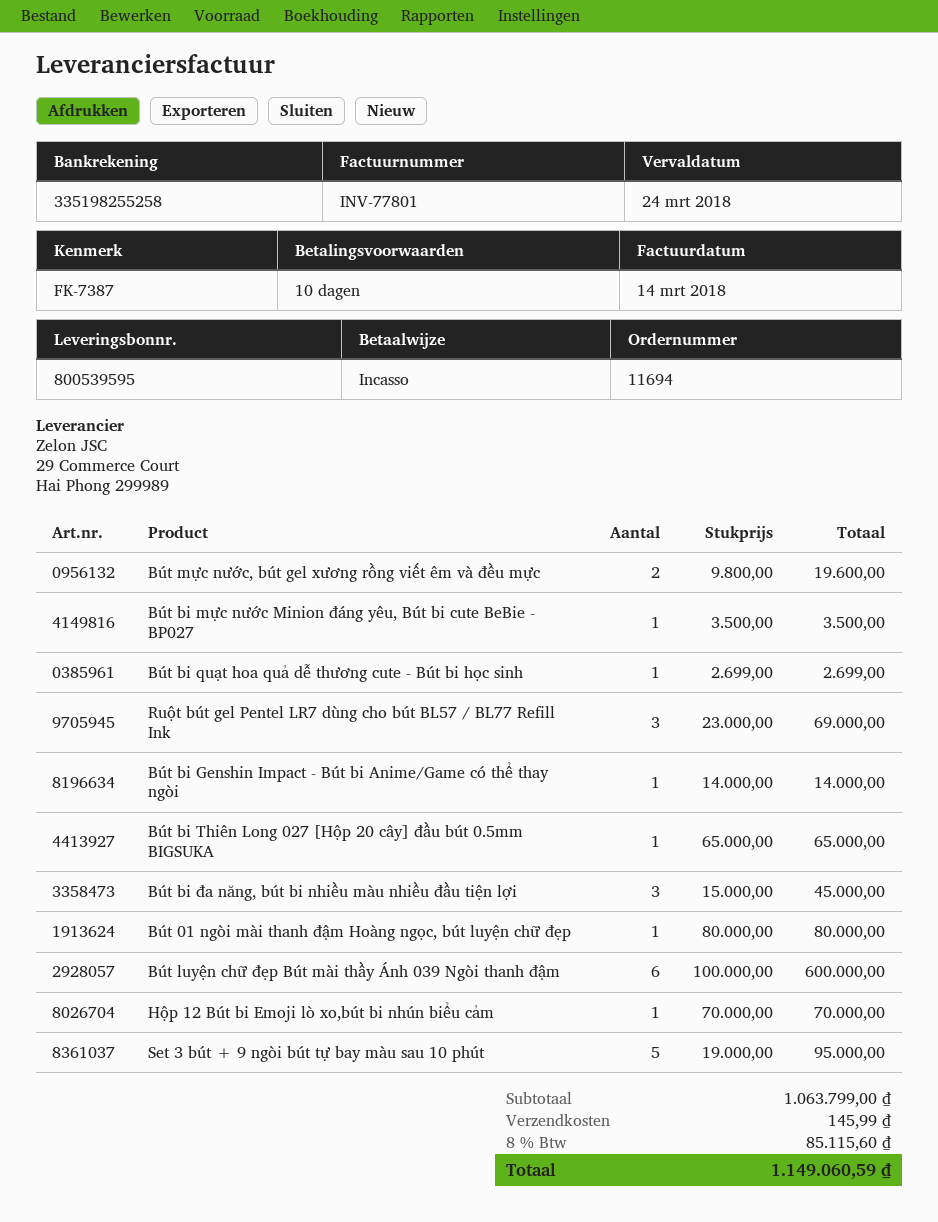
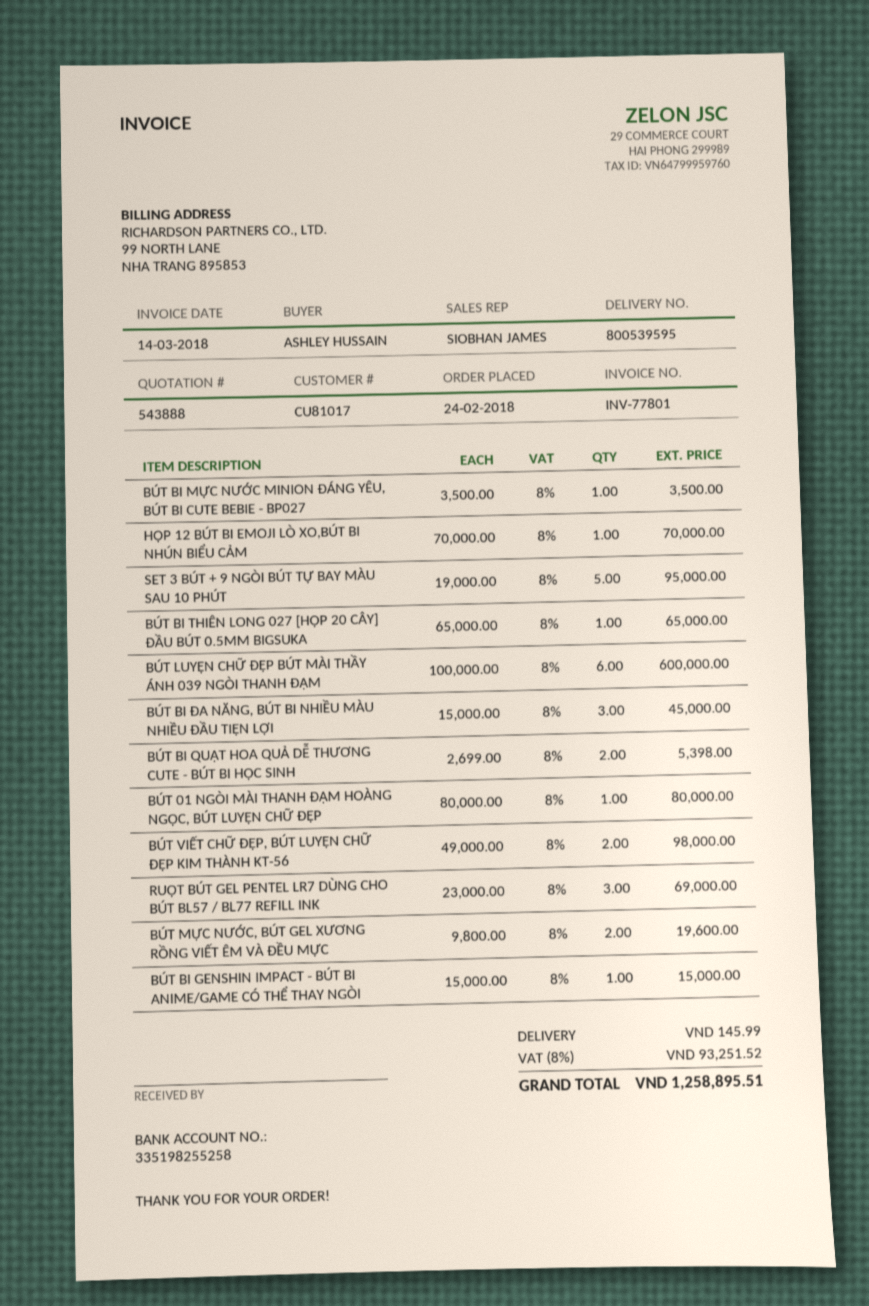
Bút bi quạt hoa quả dễ thương cute - Bút bi học sinh: 1 x 2699.00 = 2699.00 -> 2 x 2699.00 = 5398.00
Bút bi Genshin Impact - Bút bi Anime/Game có thể thay ngòi: 1 x 14000.00 = 14000.00 -> 1 x 15000.00 = 15000.00
BÚT VIẾT CHỮ ĐẸP, BÚT LUYỆN CHỮ ĐẸP KIM THÀNH KT-56: none -> 2 x 49000.00 = 98000.00
tax: 8% = 85115.60 -> 8% = 93251.52
total: 1149060.59 -> 1258895.51

